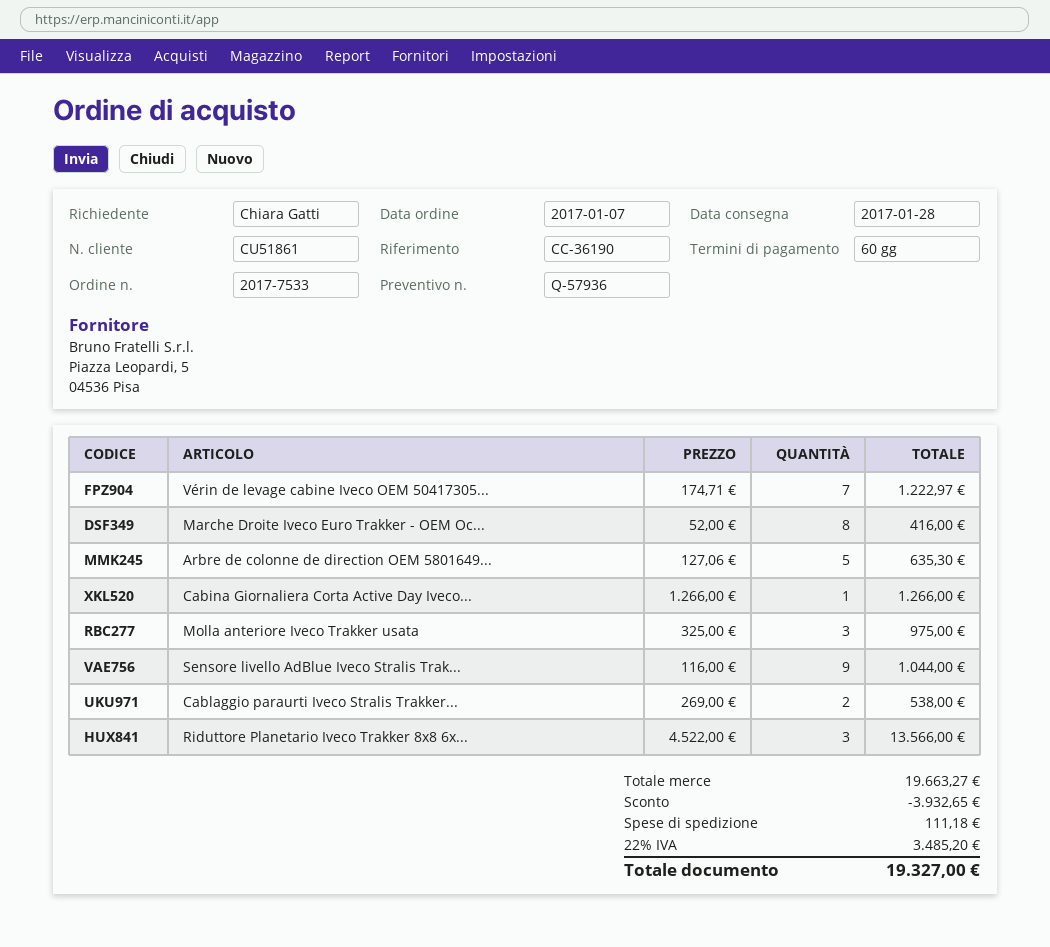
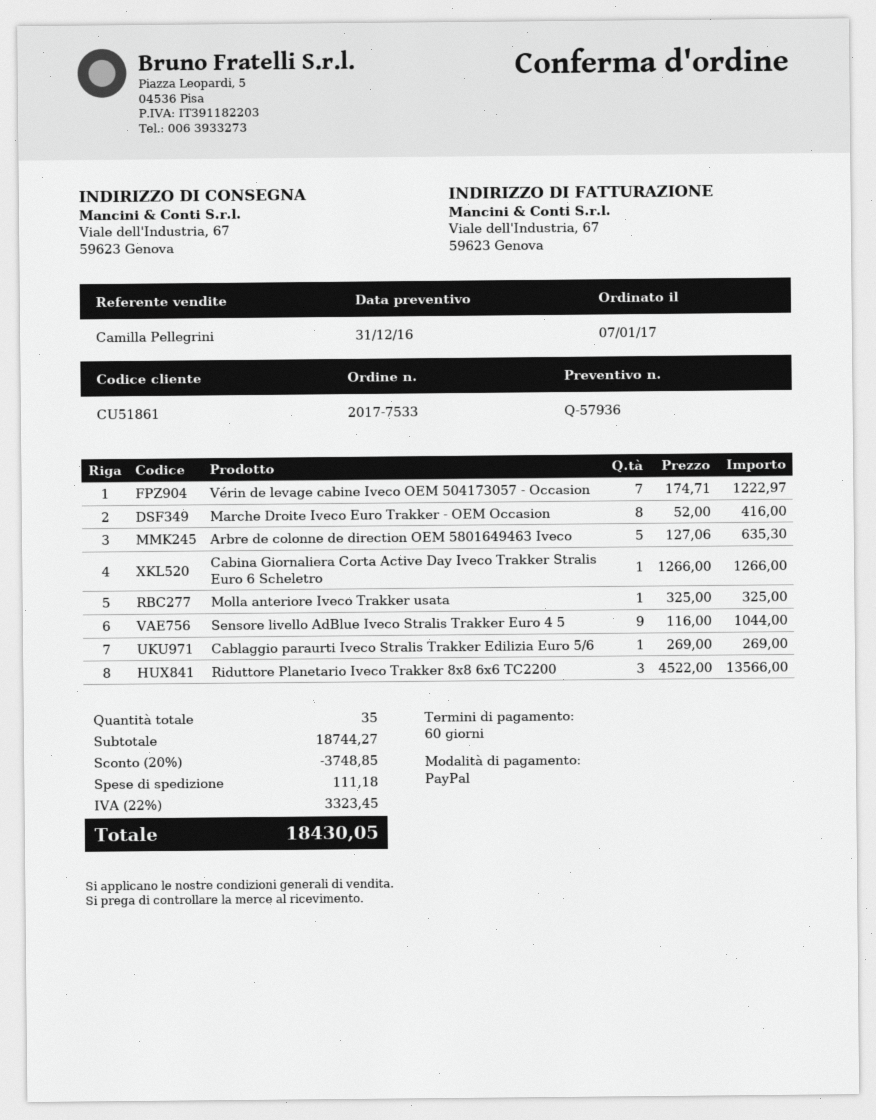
Molla anteriore Iveco Trakker usata: 3 x 325.00 = 975.00 -> 1 x 325.00 = 325.00
Cablaggio paraurti Iveco Stralis Trakker...: 2 x 269.00 = 538.00 -> 1 x 269.00 = 269.00
subtotal: 19663.27 -> 18744.27
discount: 3932.65 -> 3748.85
tax: 22% = 3485.20 -> 22% = 3323.45
total: 19327.00 -> 18430.05

